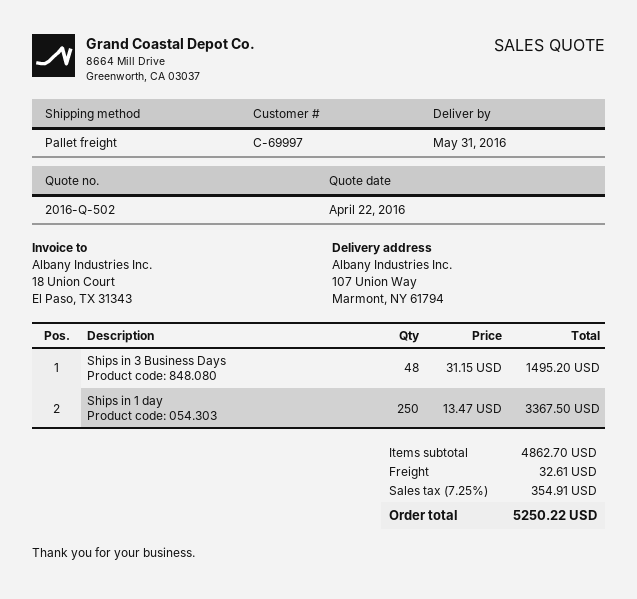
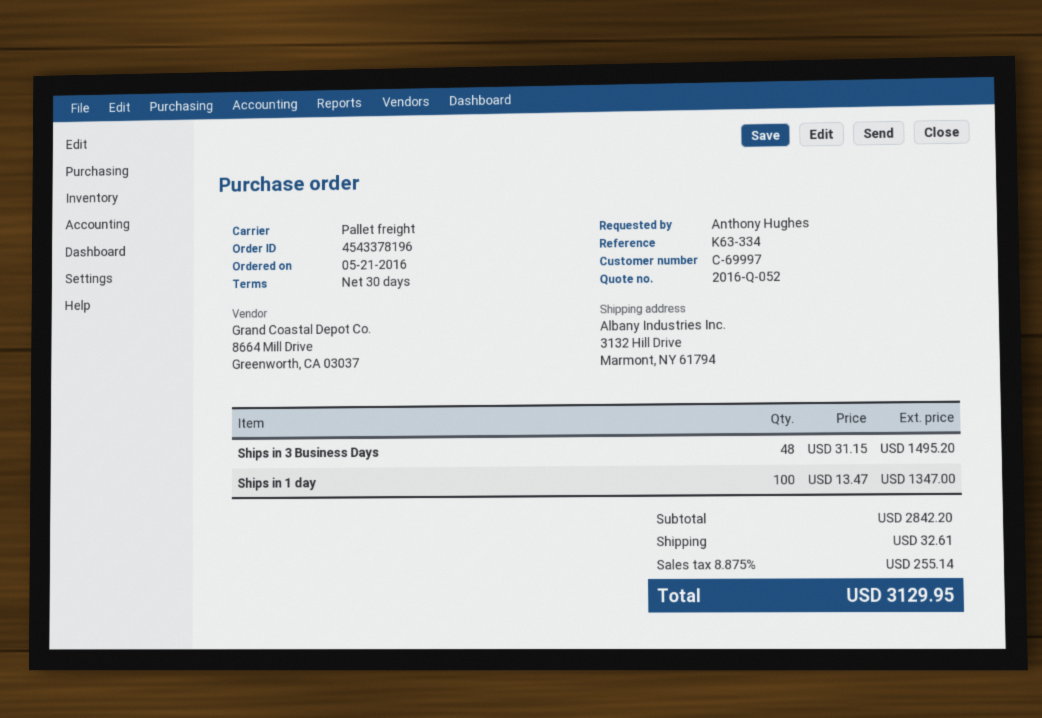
quote number: 2016-Q-502 -> 2016-Q-052
ship to: 107 Union Way, Marmont, NY 61794 -> 3132 Hill Drive, Marmont, NY 61794
Ships in 1 day: 250 x 13.47 = 3367.50 -> 100 x 13.47 = 1347.00
subtotal: 4862.70 -> 2842.20
tax: 7.25% = 354.91 -> 8.875% = 255.14
total: 5250.22 -> 3129.95

